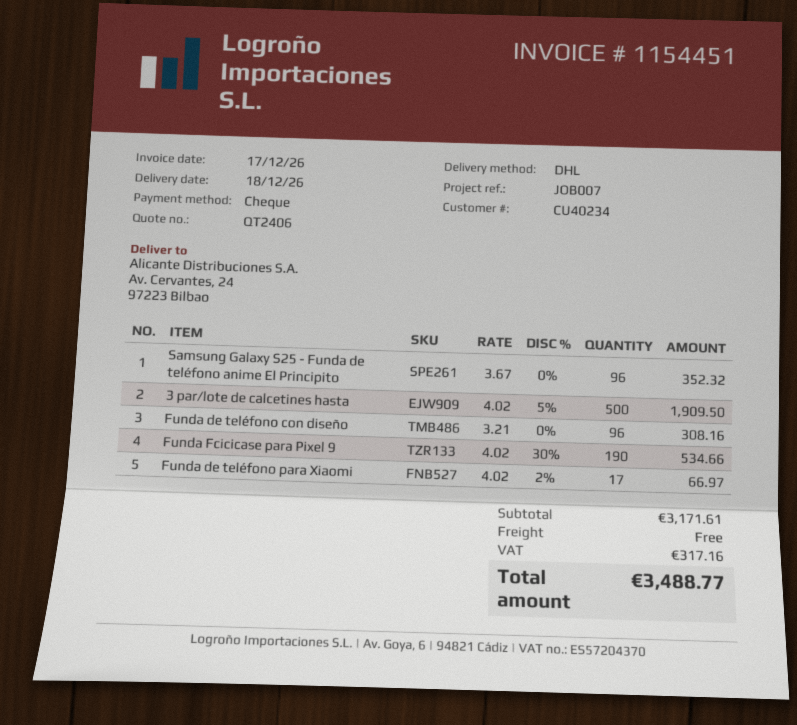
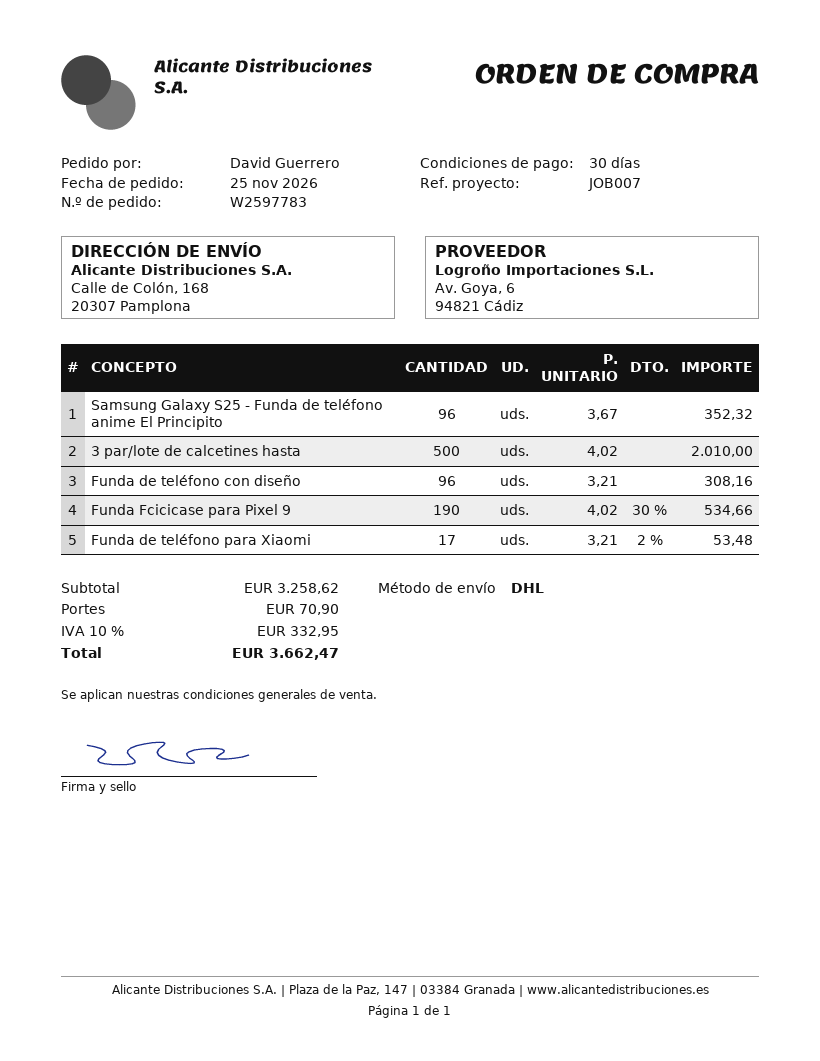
ship to: Av. Cervantes, 24, 97223 Bilbao -> Calle de Colón, 168, 20307 Pamplona
3 par/lote de calcetines hasta: 500 x 4.02 - 5% = 1909.50 -> 500 x 4.02 = 2010.00
Funda de teléfono para Xiaomi: 17 x 4.02 - 2% = 66.97 -> 17 x 3.21 - 2% = 53.48
subtotal: 3171.61 -> 3258.62
shipping: 0.00 -> 70.90
tax: 317.16 -> 332.95
total: 3488.77 -> 3662.47

